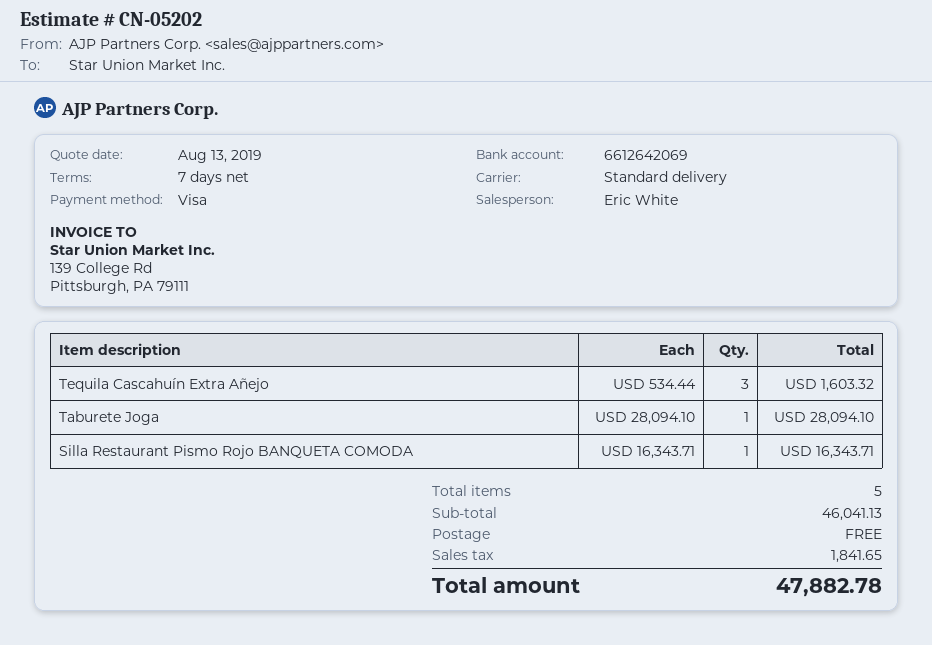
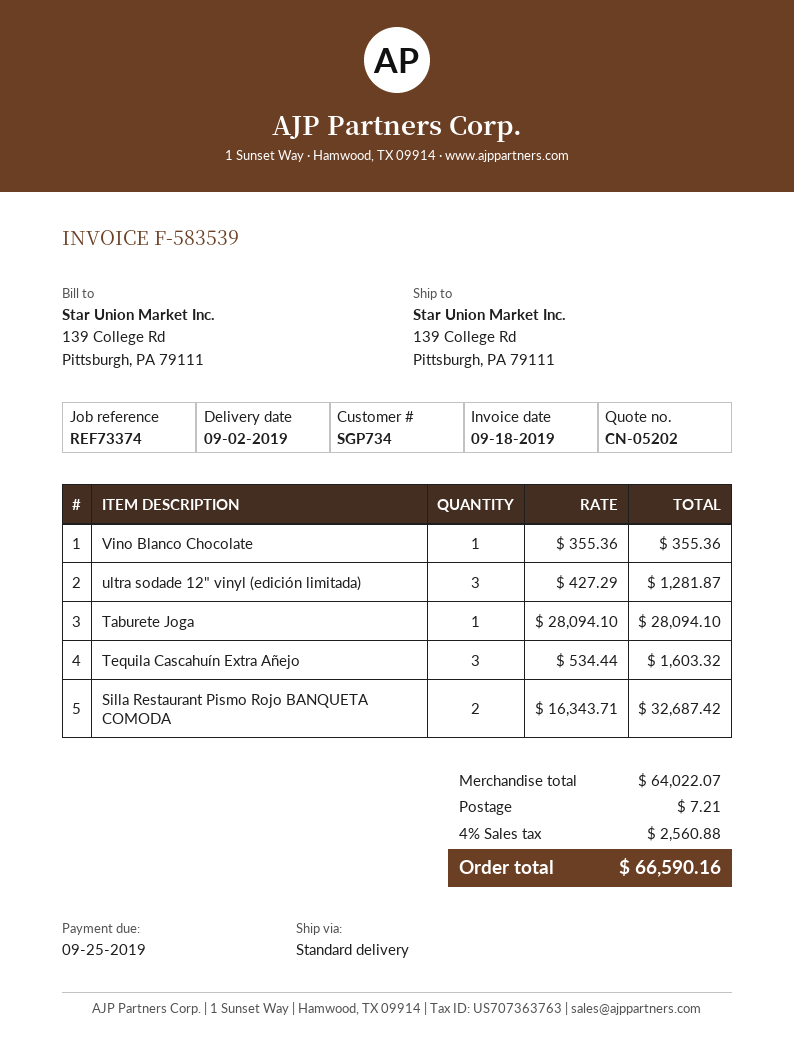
Silla Restaurant Pismo Rojo BANQUETA COMODA: 1 x 16343.71 = 16343.71 -> 2 x 16343.71 = 32687.42
Vino Blanco Chocolate: none -> 1 x 355.36 = 355.36
ultra sodade 12" vinyl (edición limitada): none -> 3 x 427.29 = 1281.87
subtotal: 46041.13 -> 64022.07
shipping: 0.00 -> 7.21
tax: 1841.65 -> 2560.88
total: 47882.78 -> 66590.16

